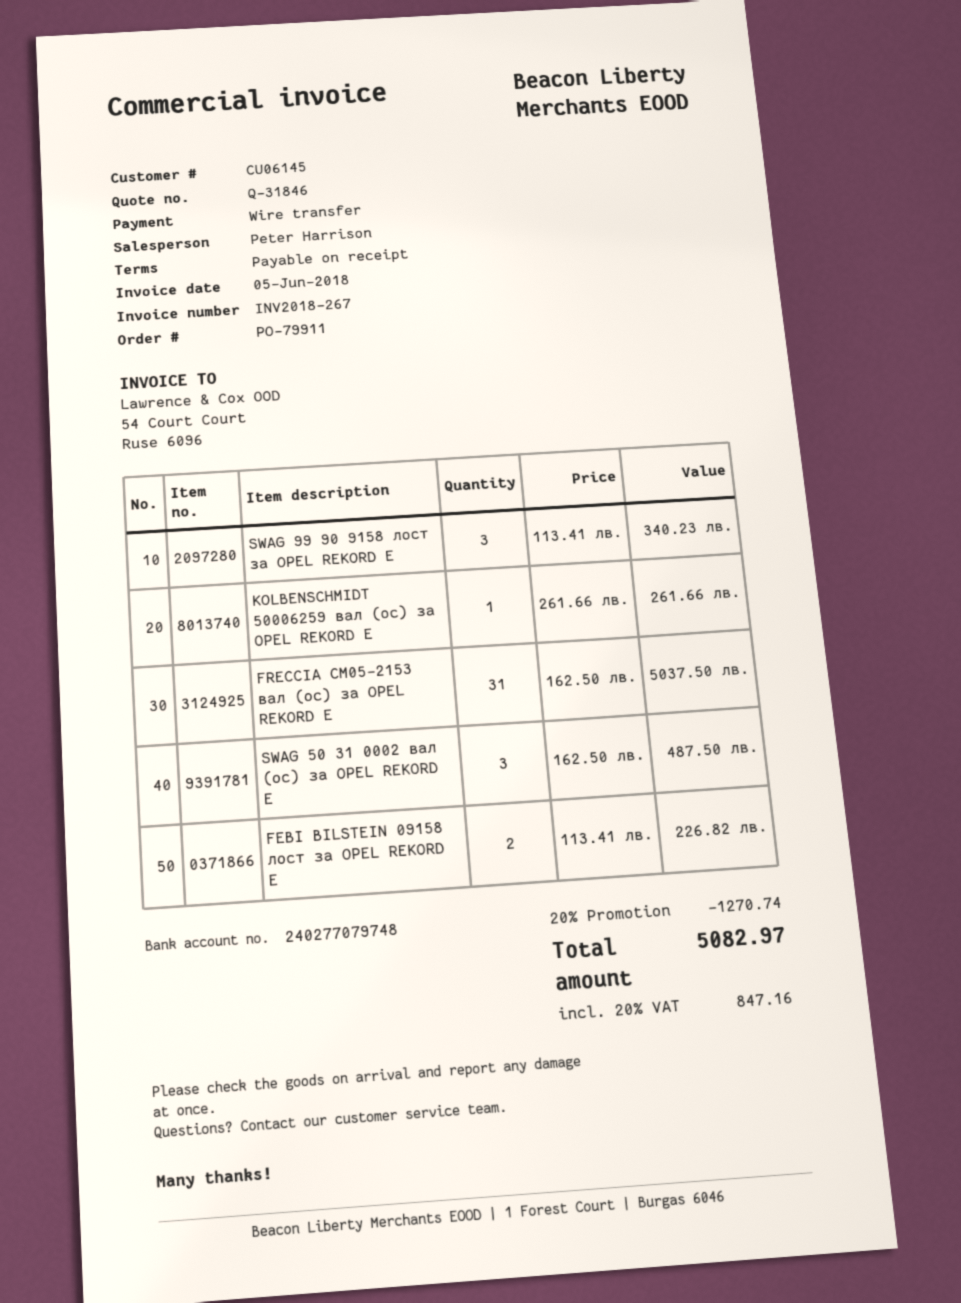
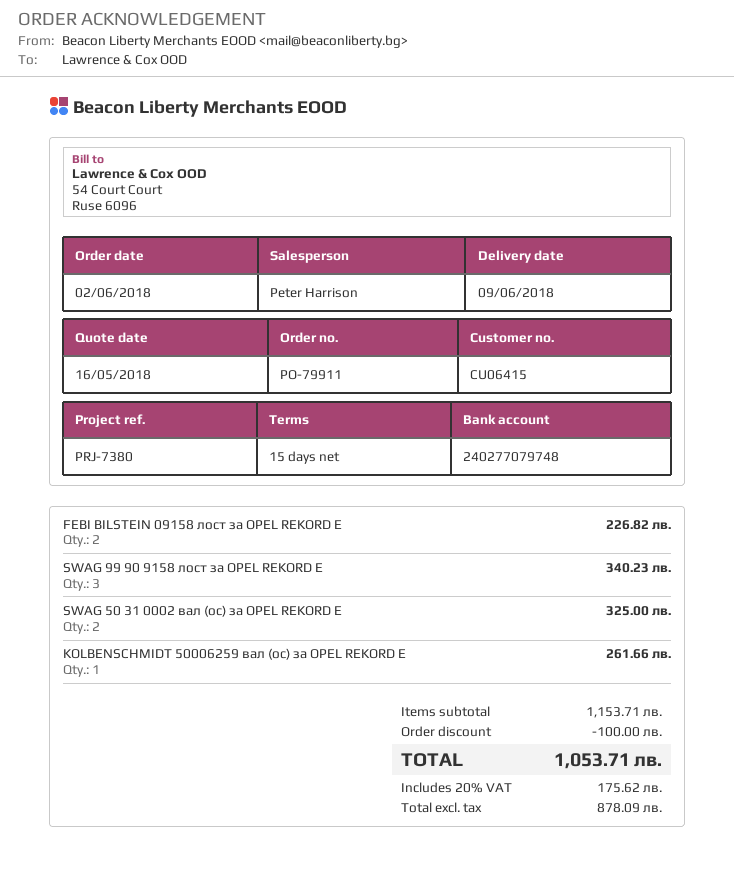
payment terms: on receipt -> 15 days
customer number: CU06145 -> CU06415
FRECCIA CM05-2153 вал (ос) за OPEL REKORD E: 31 for 5037.50 -> none
SWAG 50 31 0002 вал (ос) за OPEL REKORD E: 3 for 487.50 -> 2 for 325.00
discount: 1270.74 -> 100.00
tax: 20% = 847.16 -> 20% = 175.62
total: 5082.97 -> 1053.71

